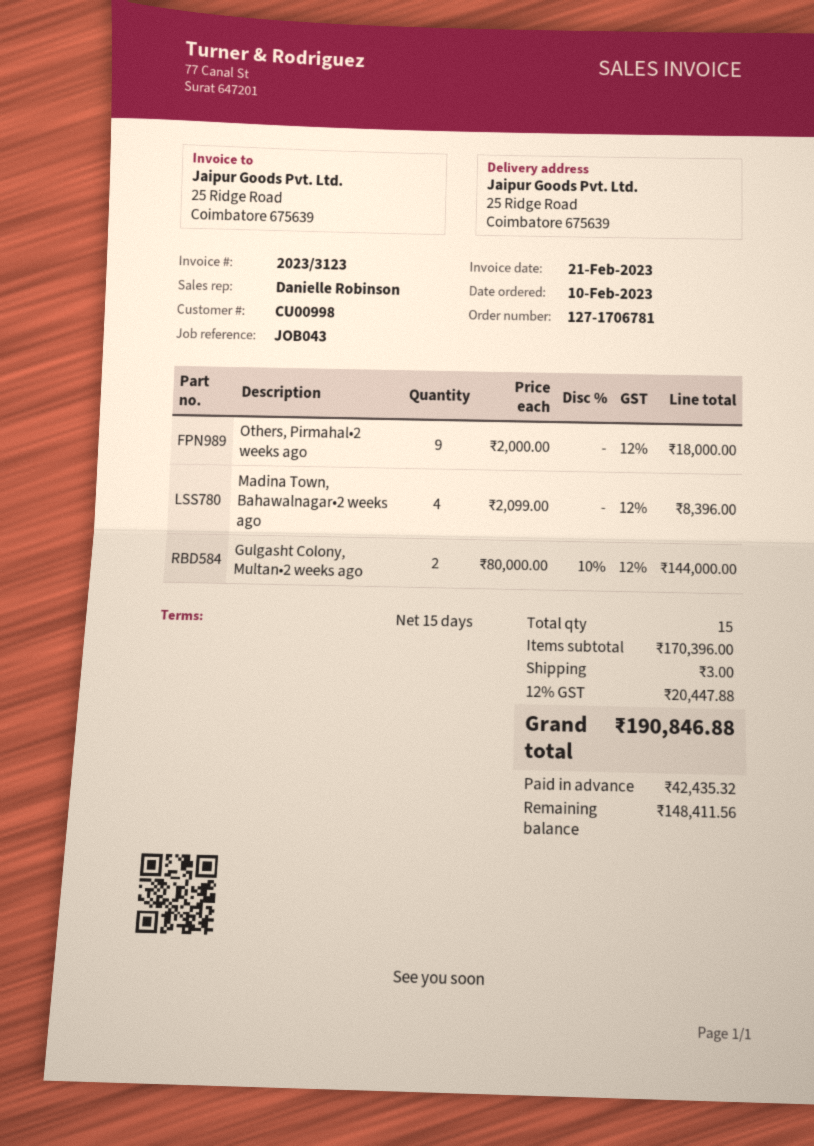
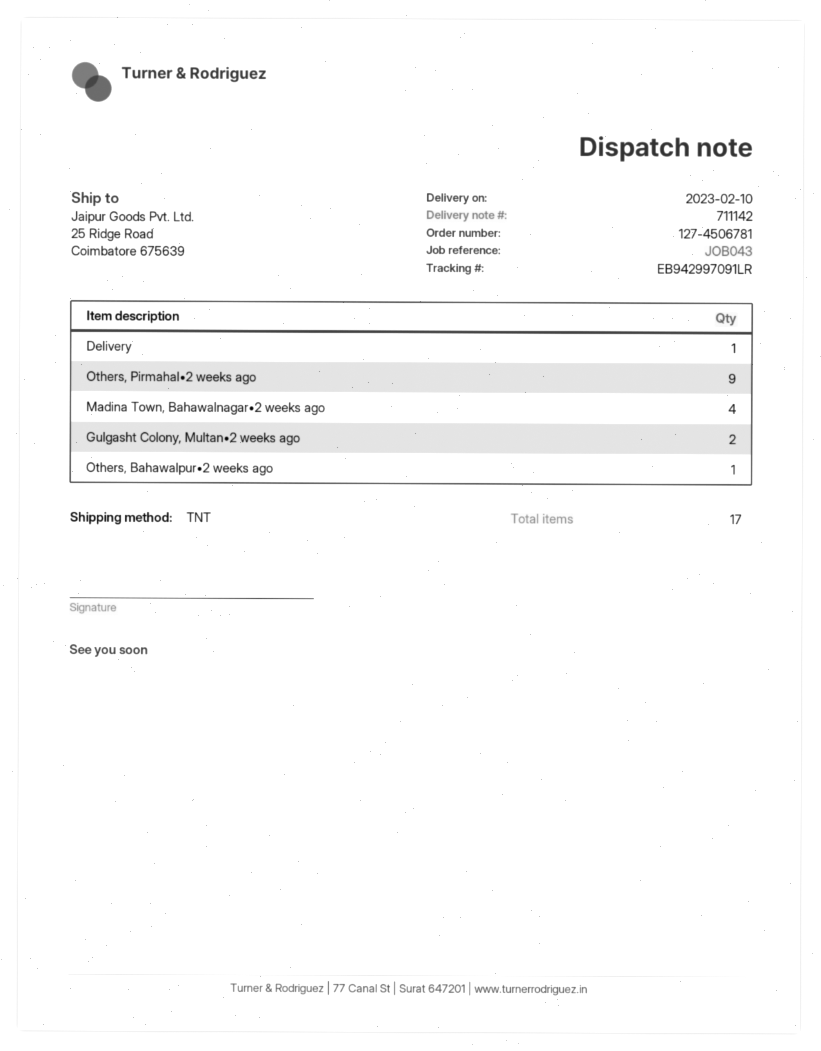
order number: 127-1706781 -> 127-4506781
Delivery: none -> 1
Others, Bahawalpur•2 weeks ago: none -> 1
total quantity: 15 -> 17

